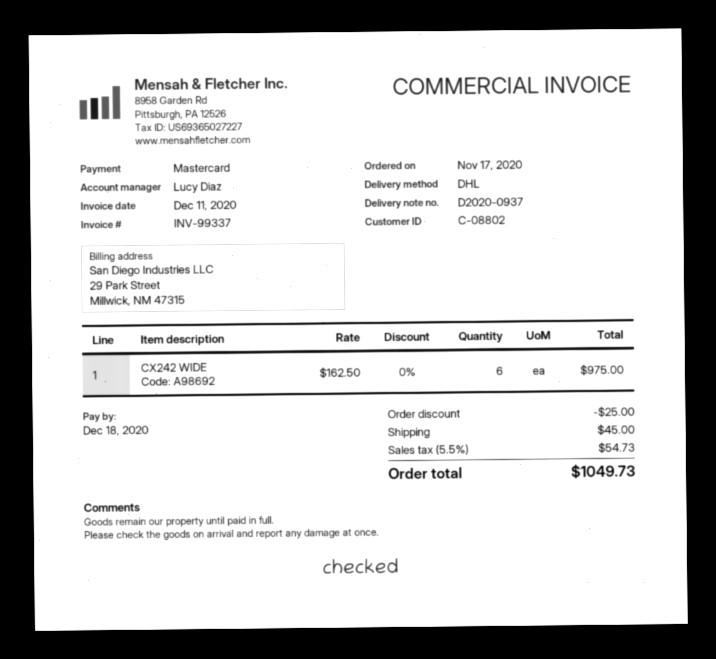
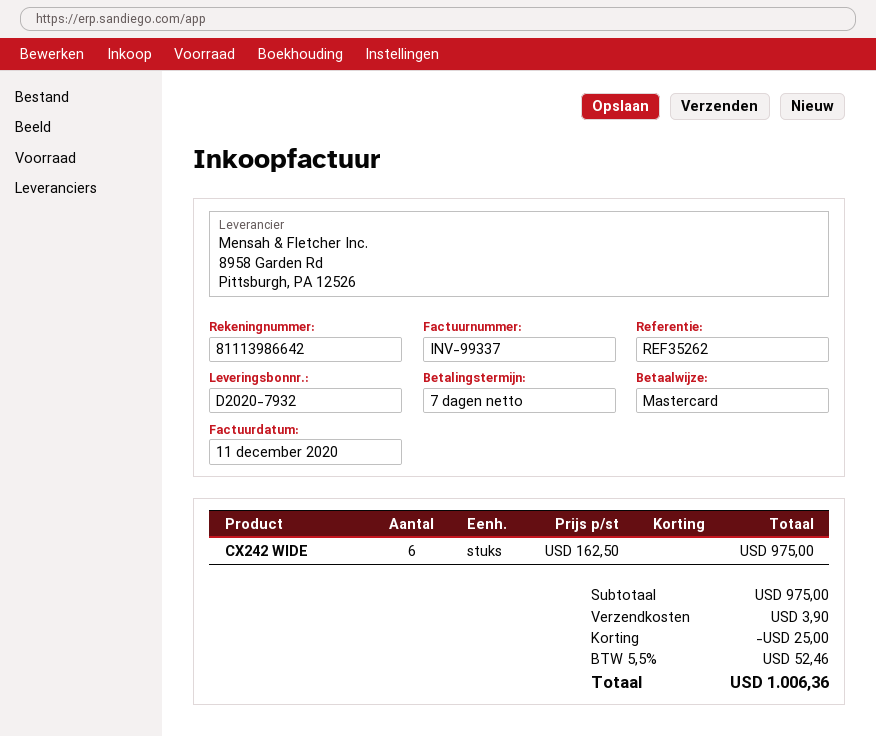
delivery note number: D2020-0937 -> D2020-7932
shipping: 45.00 -> 3.90
tax: 5.5% = 54.73 -> 5.5% = 52.46
total: 1049.73 -> 1006.36

